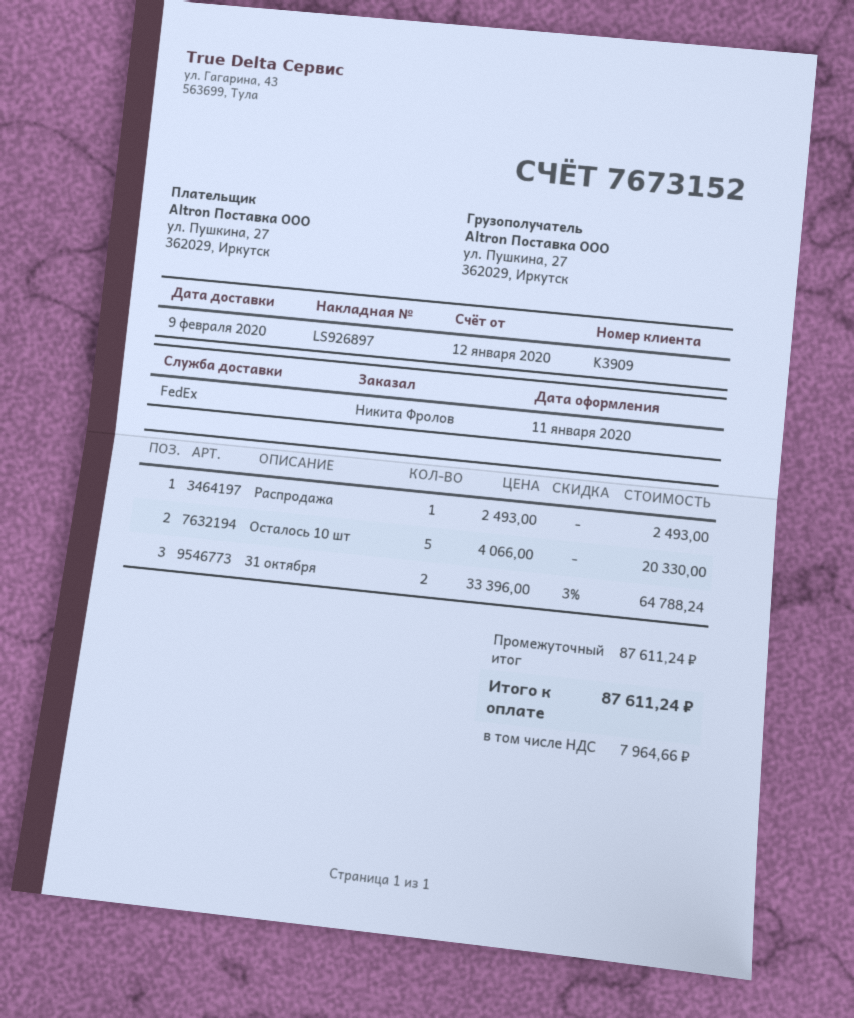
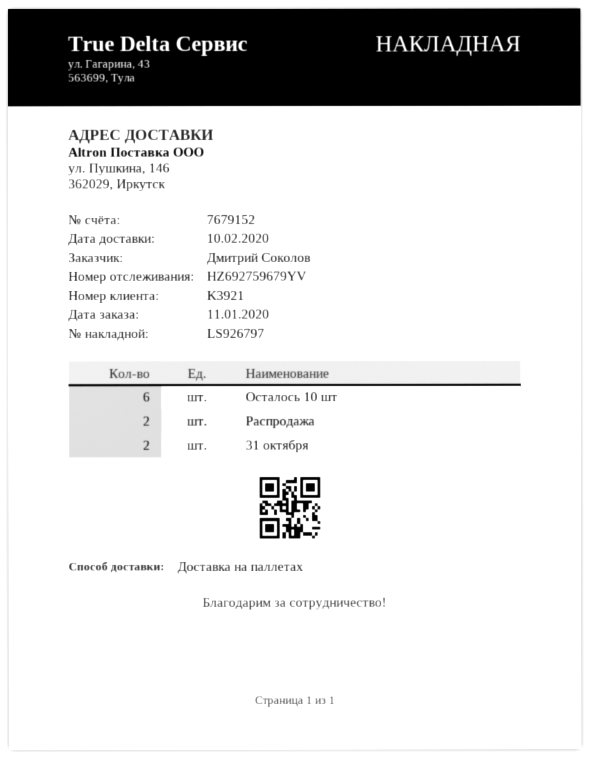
delivery note number: LS926897 -> LS926797
delivery date: 2020-02-09 -> 2020-02-10
invoice number: 7673152 -> 7679152
customer number: K3909 -> K3921
ordered by: Никита Фролов -> Дмитрий Соколов
shipping method: FedEx -> pallet freight
ship to: ул. Пушкина, 27, 362029, Иркутск -> ул. Пушкина, 146, 362029, Иркутск
Распродажа: 1 -> 2
Осталось 10 шт: 5 -> 6

